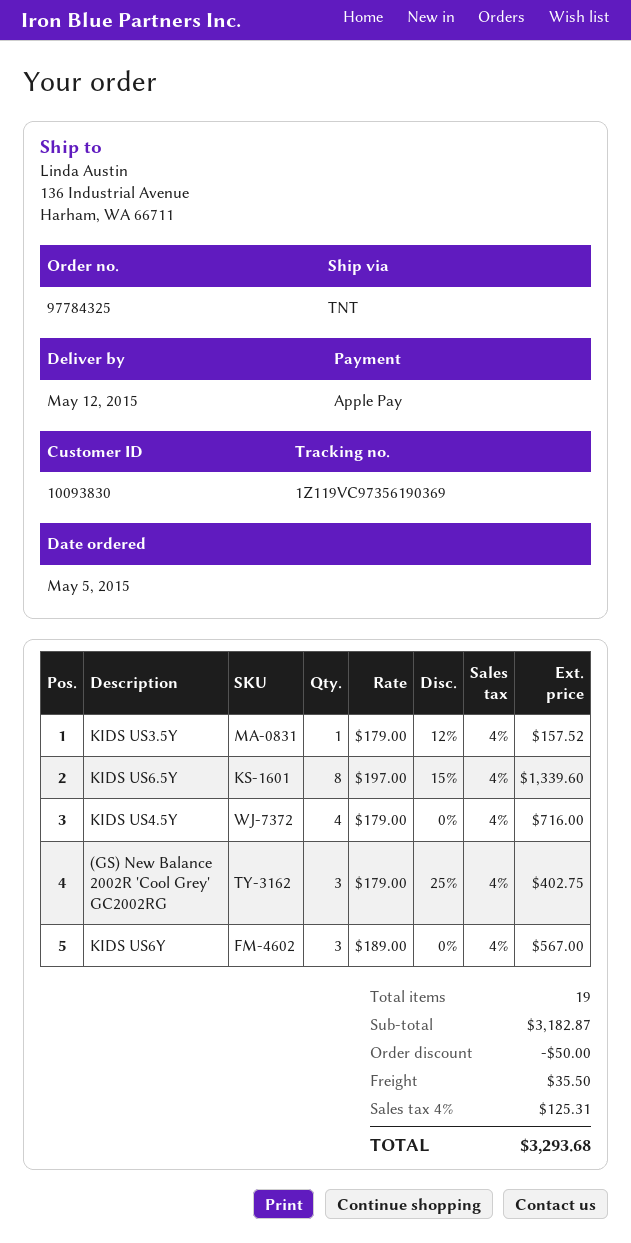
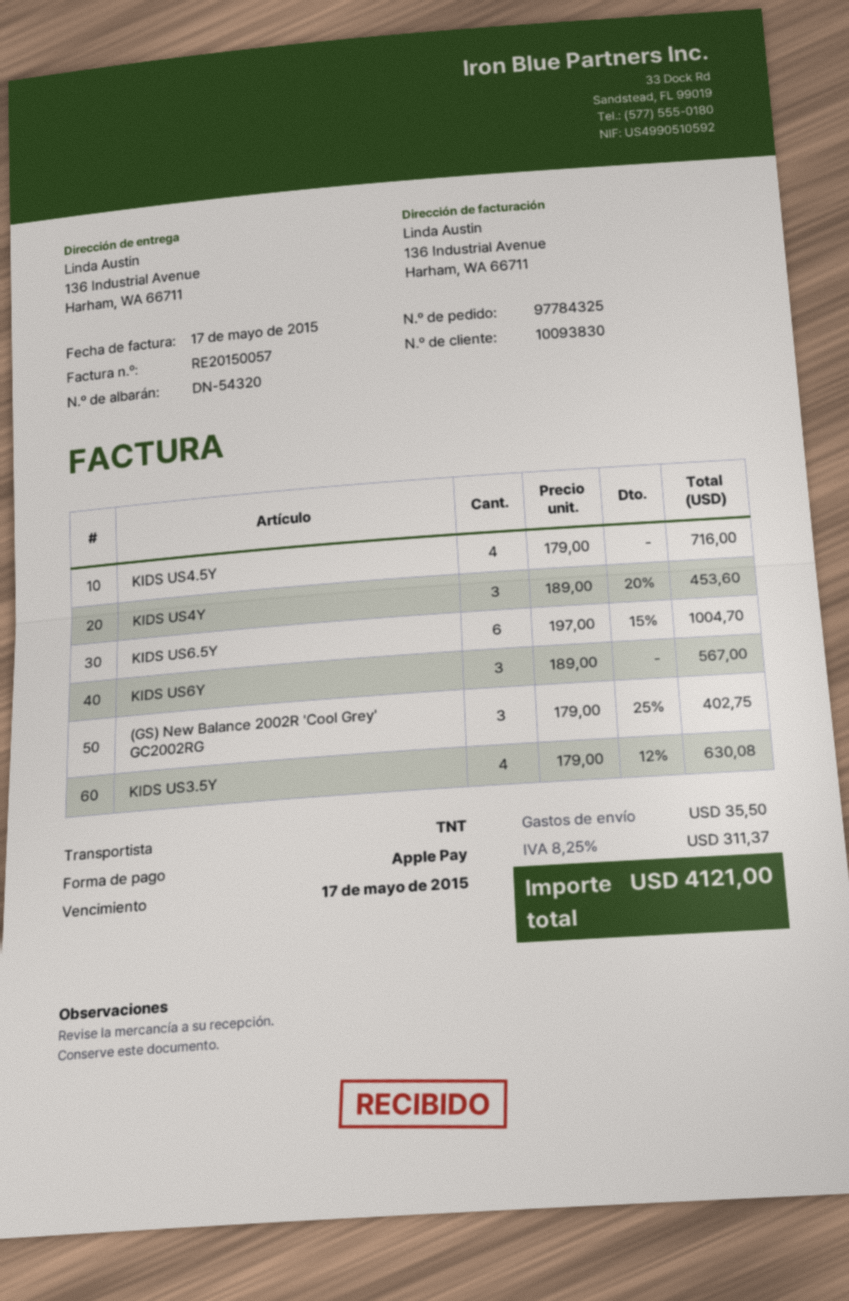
KIDS US3.5Y: 1 x 179.00 - 12% = 157.52 -> 4 x 179.00 - 12% = 630.08
KIDS US6.5Y: 8 x 197.00 - 15% = 1339.60 -> 6 x 197.00 - 15% = 1004.70
KIDS US4Y: none -> 3 x 189.00 - 20% = 453.60
discount: 50.00 -> none
tax: 4% = 125.31 -> 8.25% = 311.37
total: 3293.68 -> 4121.00

